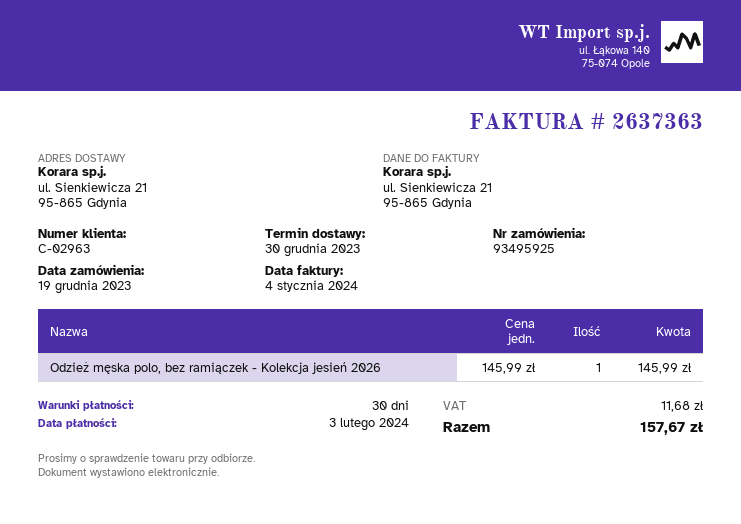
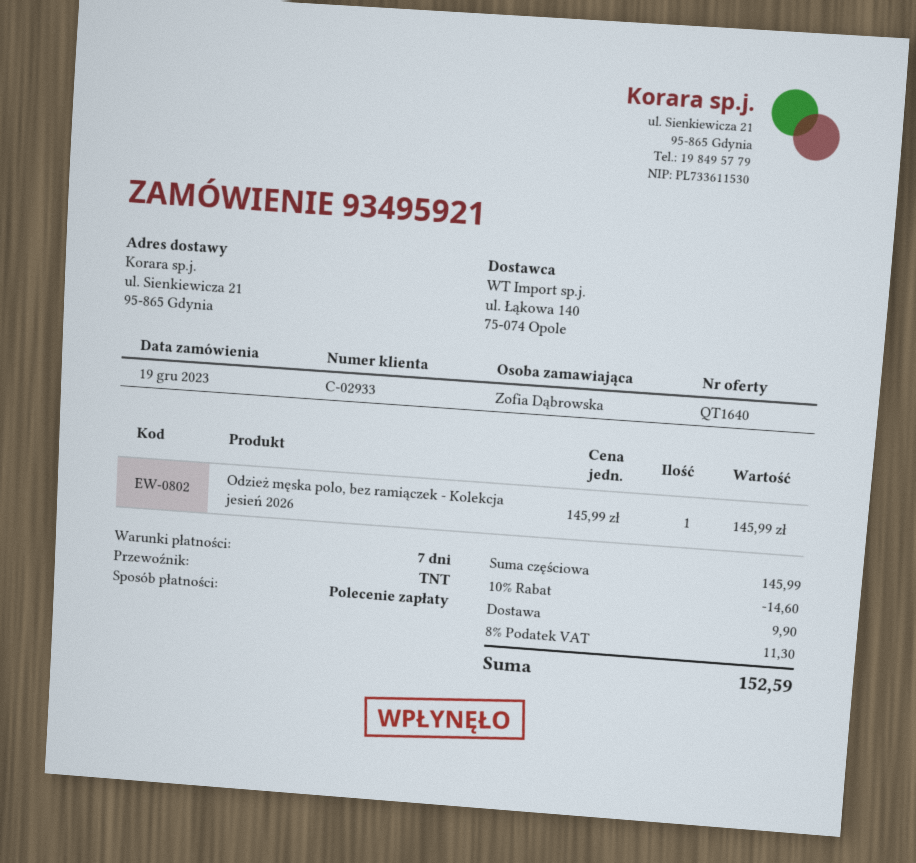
order number: 93495925 -> 93495921
payment terms: 30 days -> 7 days
customer number: C-02963 -> C-02933
discount: none -> 10% = 14.60
shipping: none -> 9.90
tax: 11.68 -> 11.30
total: 157.67 -> 152.59

